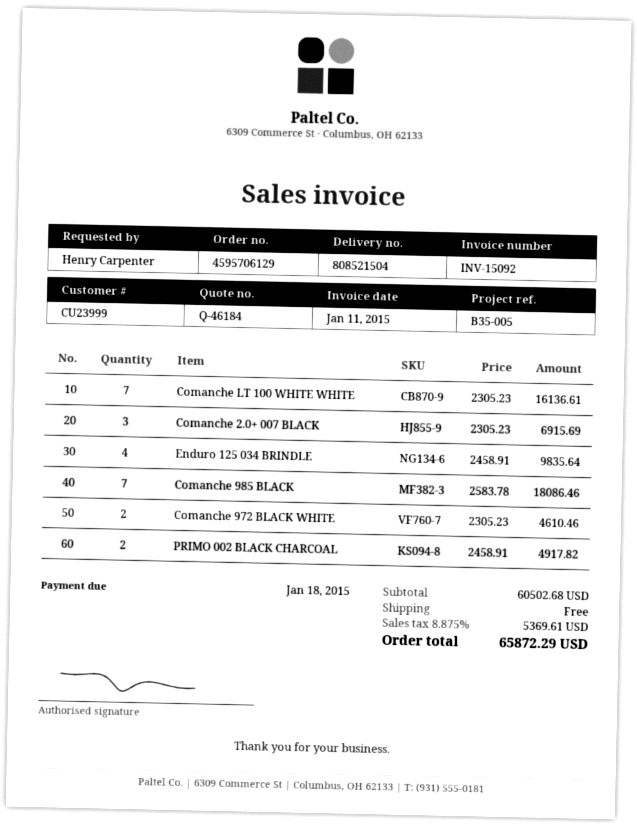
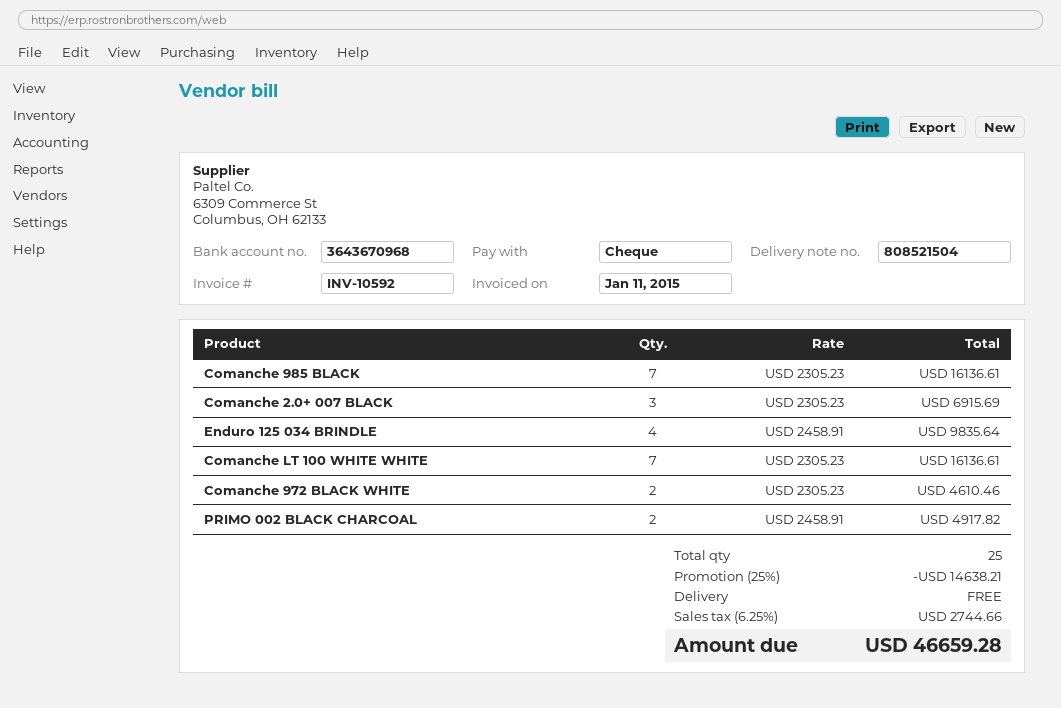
invoice number: INV-15092 -> INV-10592
Comanche 985 BLACK: 7 x 2583.78 = 18086.46 -> 7 x 2305.23 = 16136.61
discount: none -> 25% = 14638.21
tax: 8.875% = 5369.61 -> 6.25% = 2744.66
total: 65872.29 -> 46659.28

